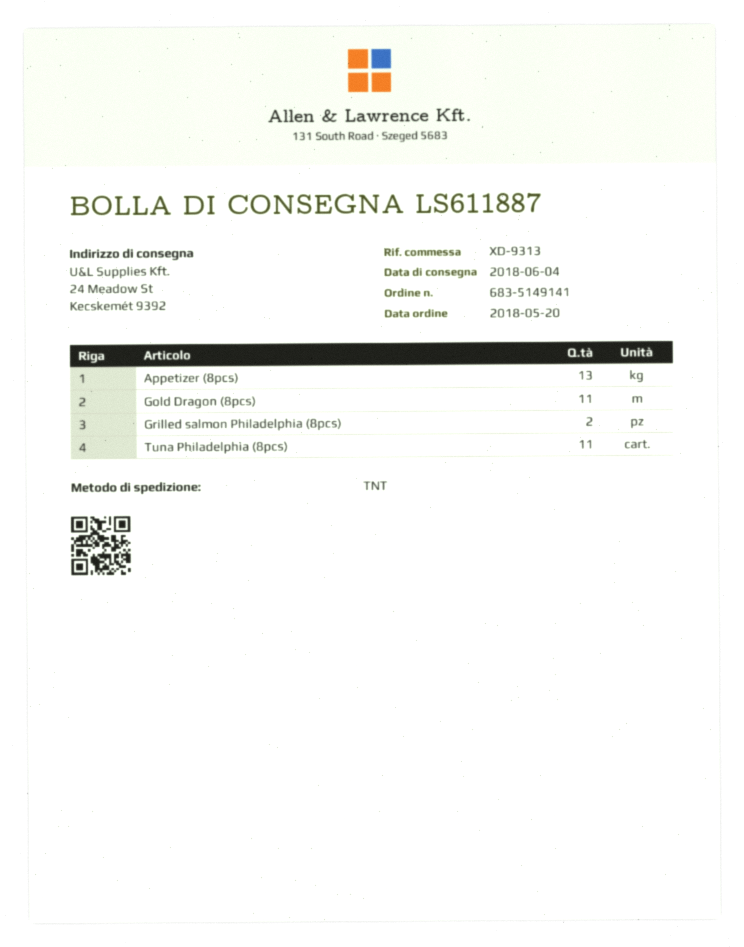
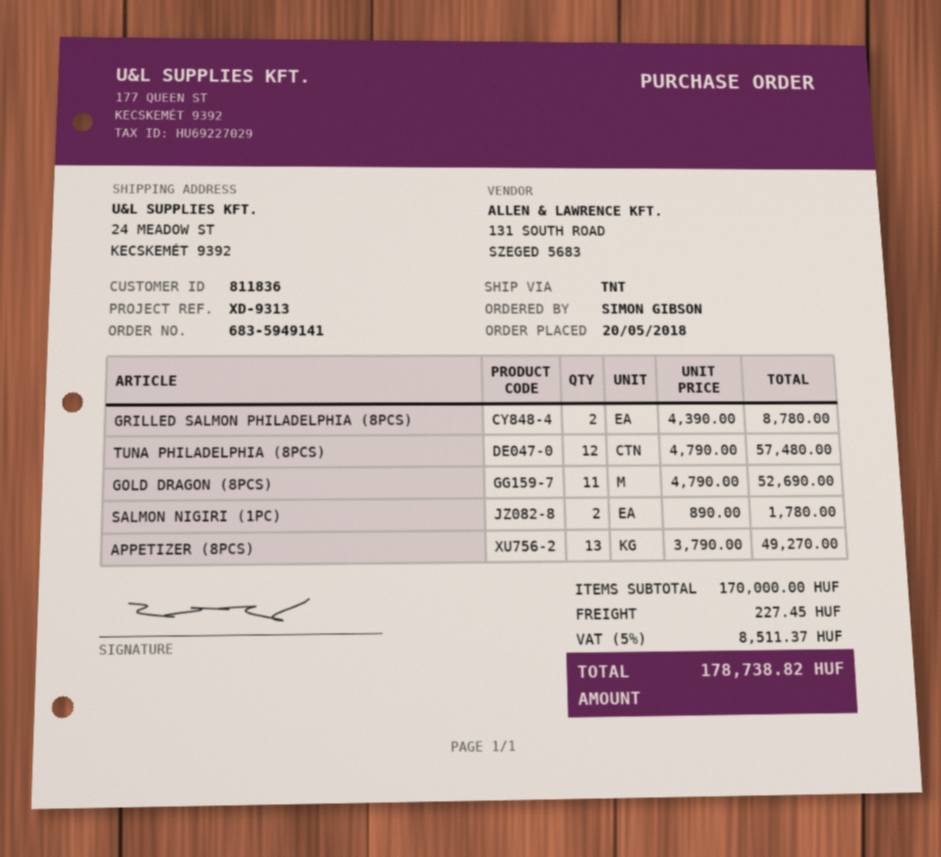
order number: 683-5149141 -> 683-5949141
Tuna Philadelphia (8pcs): 11 -> 12
SALMON NIGIRI (1PC): none -> 2

